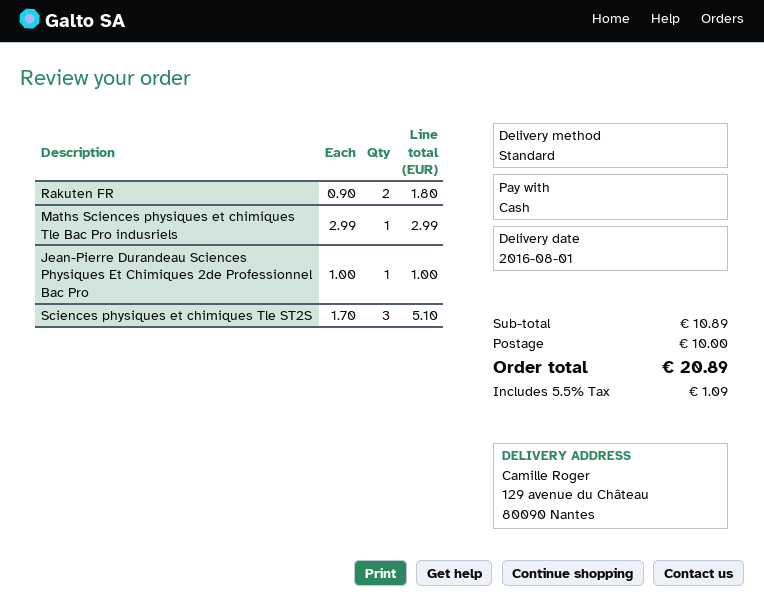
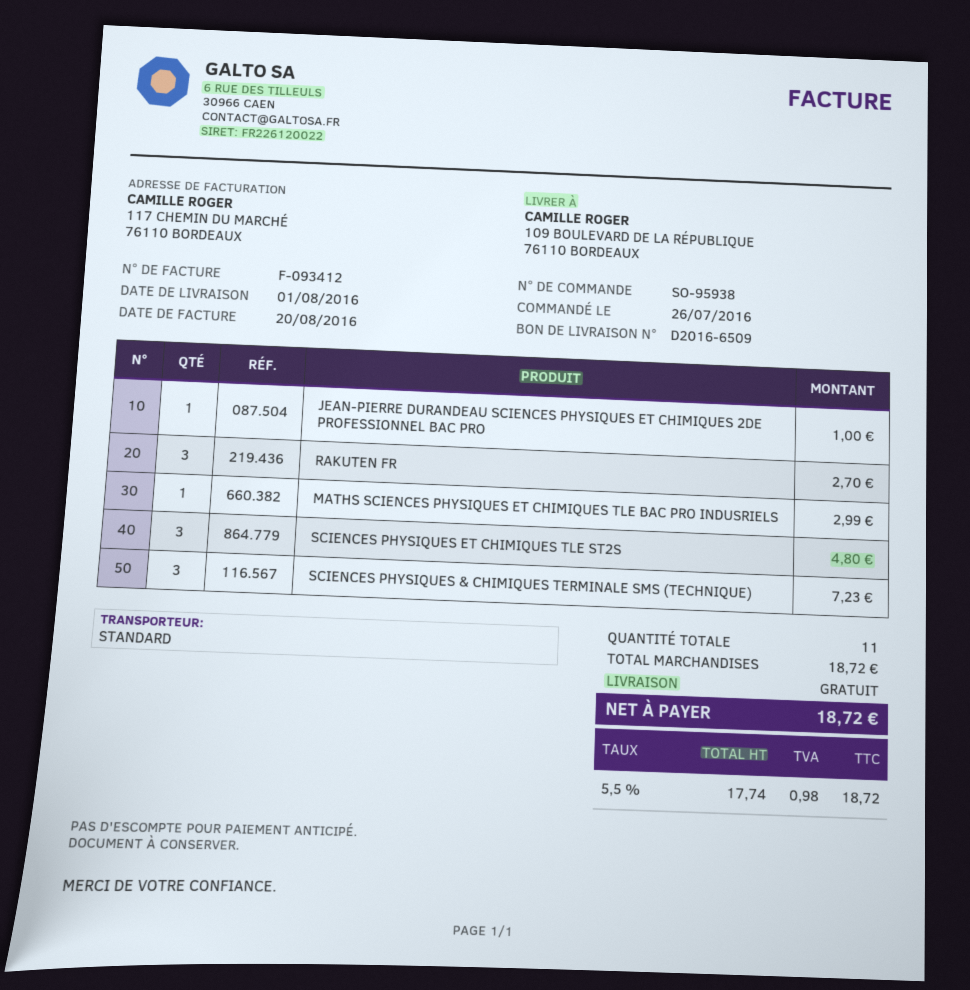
ship to: 129 avenue du Château, 80090 Nantes -> 109 BOULEVARD DE LA RÉPUBLIQUE, 76110 BORDEAUX
Rakuten FR: 2 for 1.80 -> 3 for 2.70
Sciences physiques et chimiques Tle ST2S: 3 for 5.10 -> 3 for 4.80
SCIENCES PHYSIQUES & CHIMIQUES TERMINALE SMS (TECHNIQUE): none -> 3 for 7.23
subtotal: 10.89 -> 18.72
shipping: 10.00 -> 0.00
tax: 5.5% = 1.09 -> 5.5% = 0.98
total: 20.89 -> 18.72

